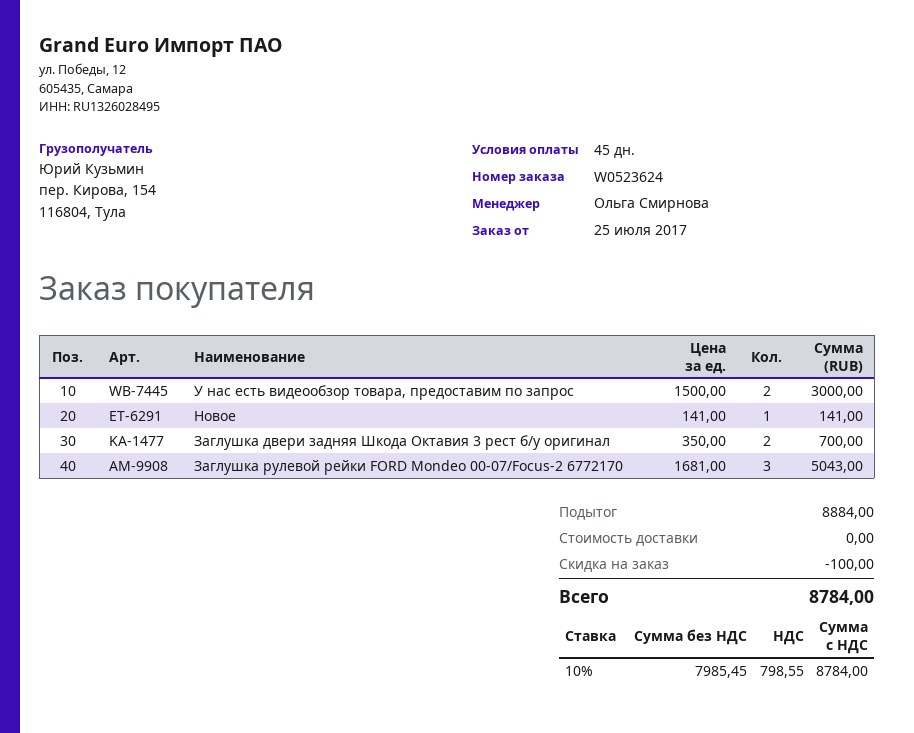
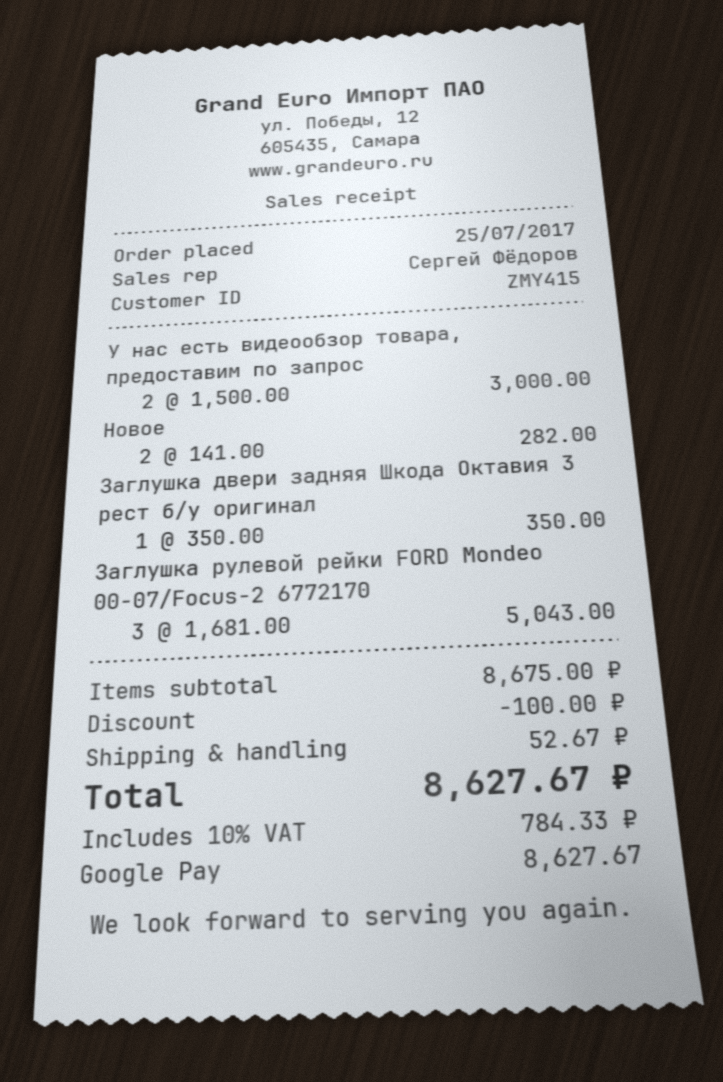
sales rep: Ольга Смирнова -> Сергей Фёдоров
Новое: 1 x 141.00 = 141.00 -> 2 x 141.00 = 282.00
Заглушка двери задняя Шкода Октавия 3 рест б/у оригинал: 2 x 350.00 = 700.00 -> 1 x 350.00 = 350.00
subtotal: 8884.00 -> 8675.00
shipping: 0.00 -> 52.67
tax: 10% = 798.55 -> 10% = 784.33
total: 8784.00 -> 8627.67

